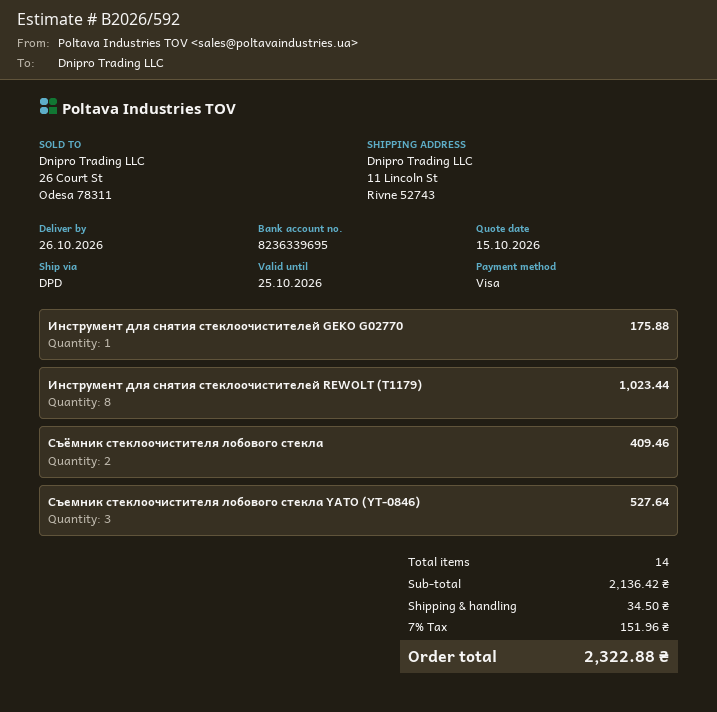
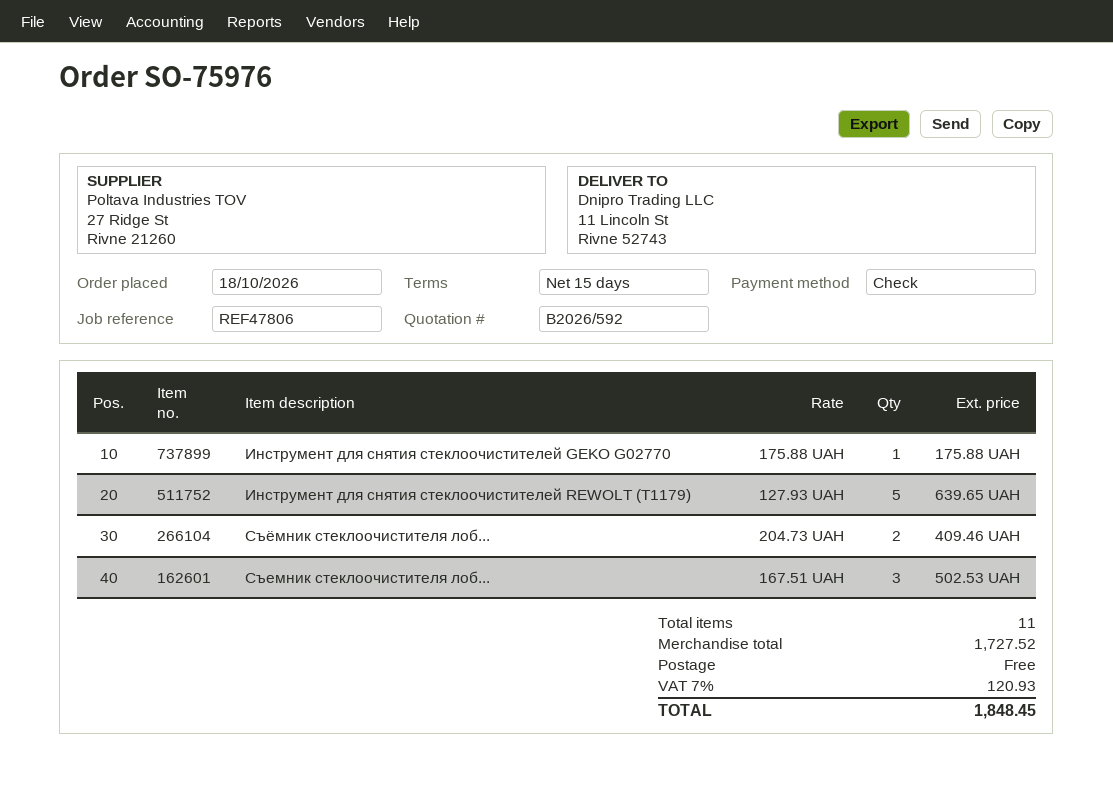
payment method: Visa -> cheque
Инструмент для снятия стеклоочистителей REWOLT (T1179): 8 for 1023.44 -> 5 for 639.65
Съемник стеклоочистителя лобового стекла YATO (YT-0846): 3 for 527.64 -> 3 for 502.53
total quantity: 14 -> 11
subtotal: 2136.42 -> 1727.52
shipping: 34.50 -> 0.00
tax: 7% = 151.96 -> 7% = 120.93
total: 2322.88 -> 1848.45

